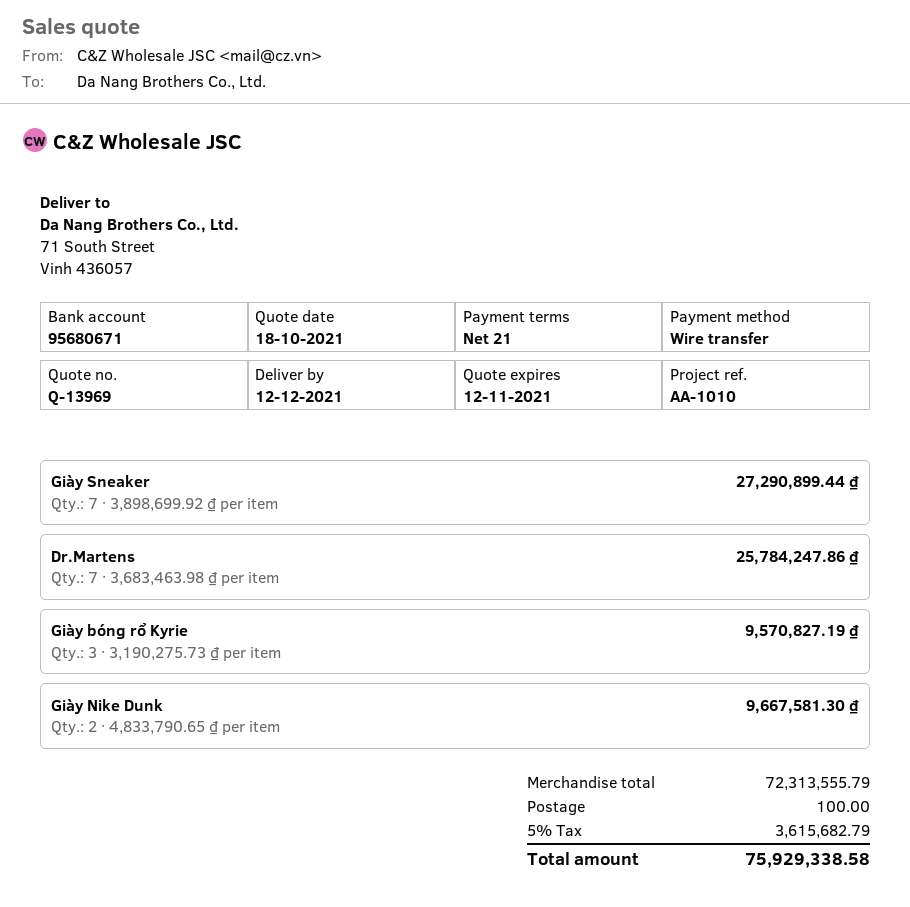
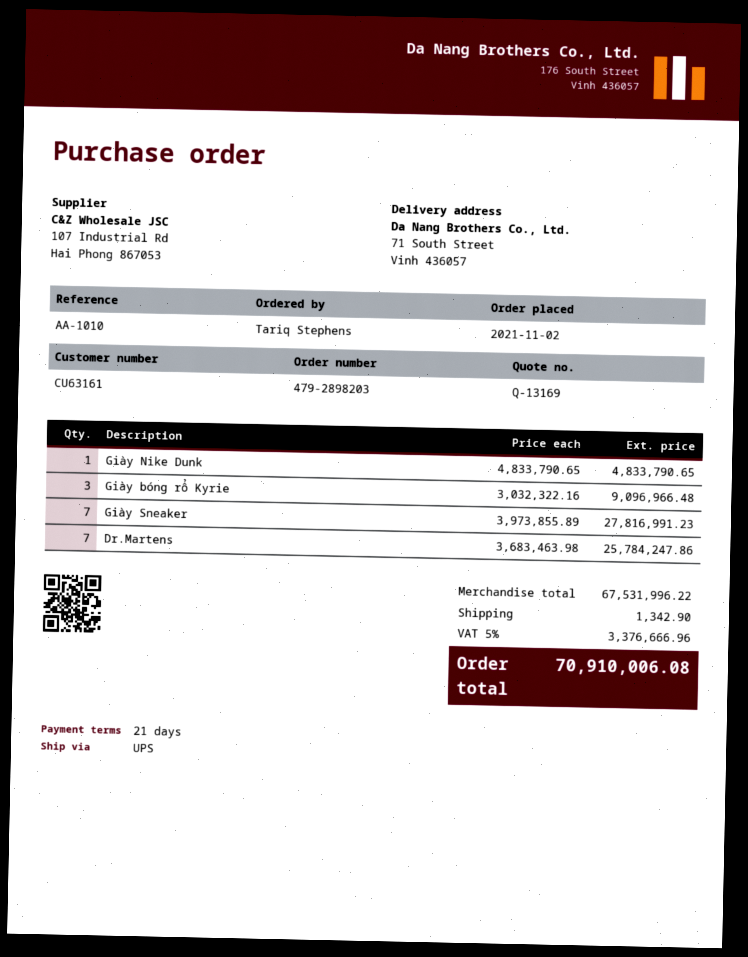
quote number: Q-13969 -> Q-13169
Giày Sneaker: 7 x 3898699.92 = 27290899.44 -> 7 x 3973855.89 = 27816991.23
Giày bóng rổ Kyrie: 3 x 3190275.73 = 9570827.19 -> 3 x 3032322.16 = 9096966.48
Giày Nike Dunk: 2 x 4833790.65 = 9667581.30 -> 1 x 4833790.65 = 4833790.65
subtotal: 72313555.79 -> 67531996.22
shipping: 100.00 -> 1342.90
tax: 5% = 3615682.79 -> 5% = 3376666.96
total: 75929338.58 -> 70910006.08

